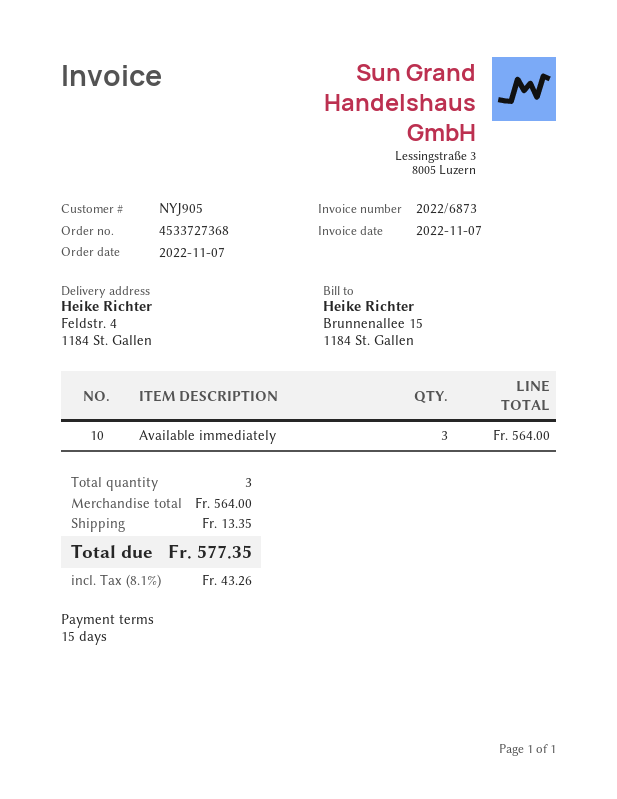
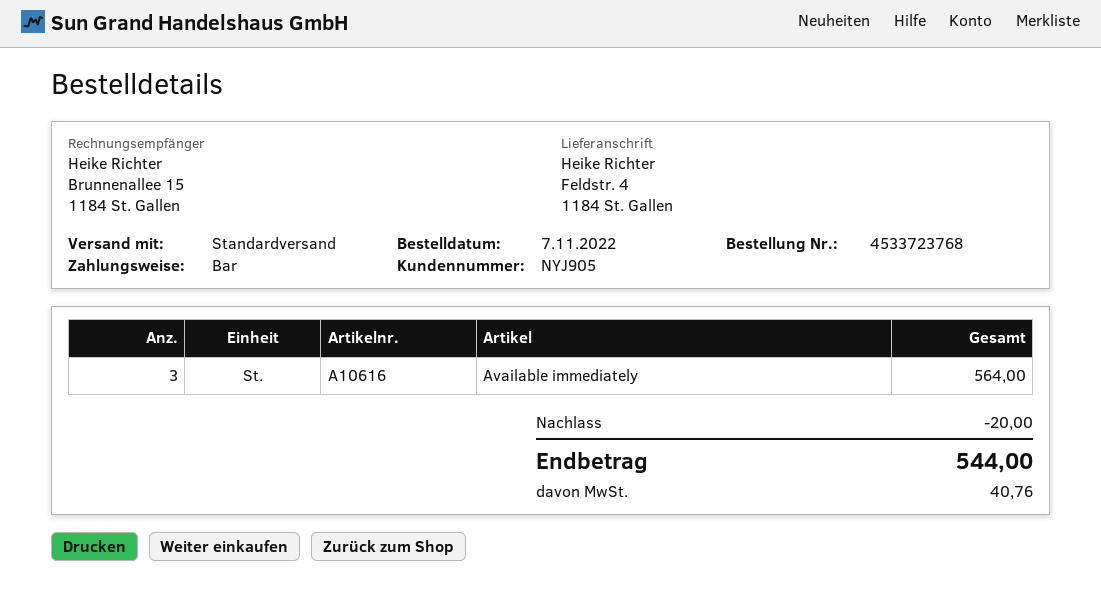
order number: 4533727368 -> 4533723768
discount: none -> 20.00
shipping: 13.35 -> none
tax: 43.26 -> 40.76
total: 577.35 -> 544.00

